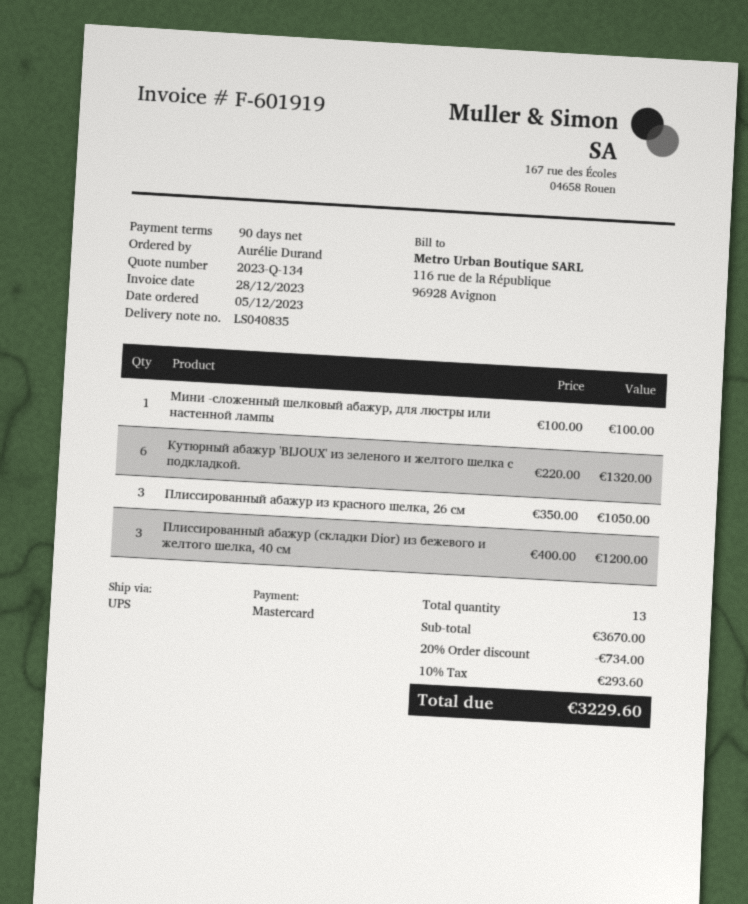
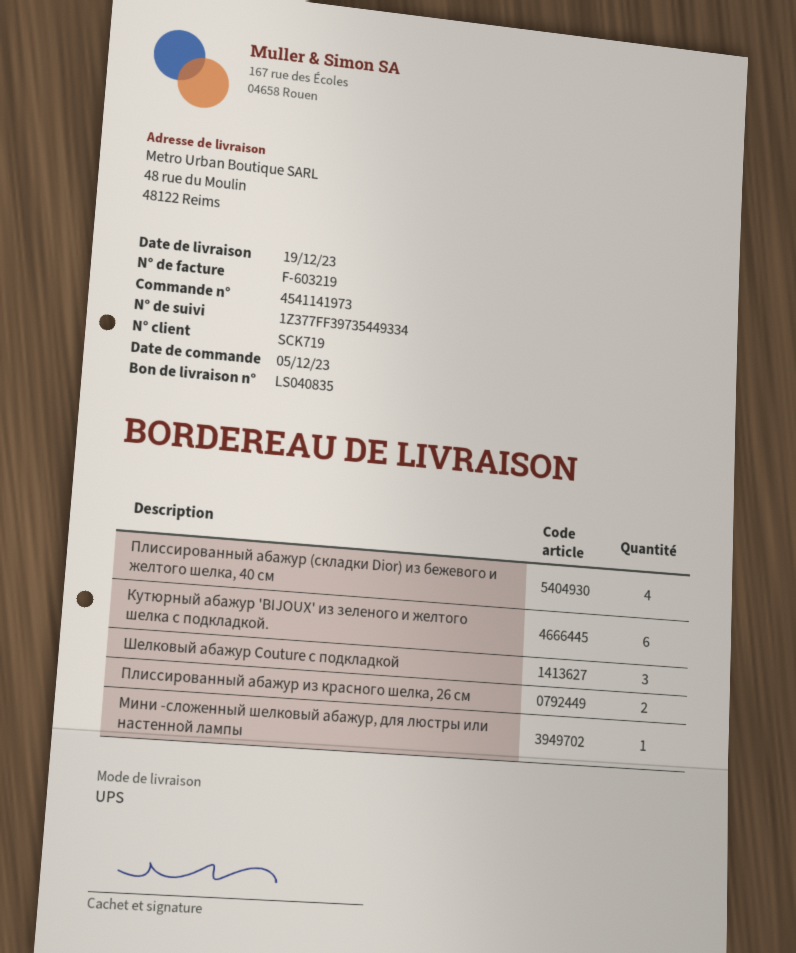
invoice number: F-601919 -> F-603219
Плиссированный абажур из красного шелка, 26 см: 3 -> 2
Плиссированный абажур (складки Dior) из бежевого и желтого шелка, 40 см: 3 -> 4
Шелковый абажур Couture с подкладкой: none -> 3

